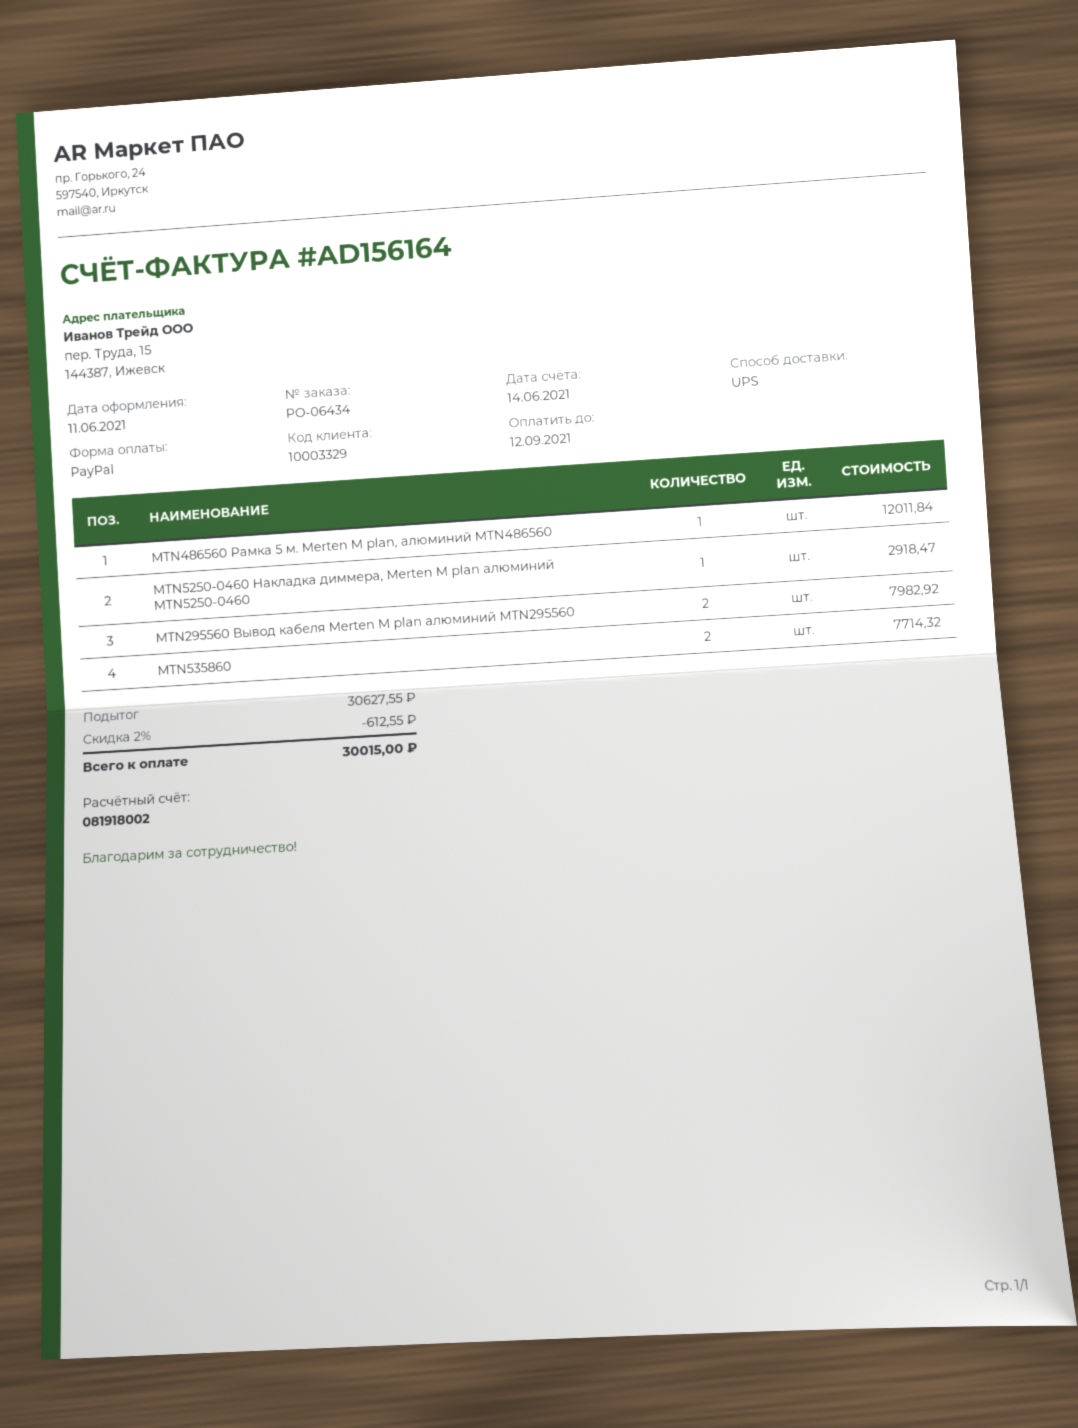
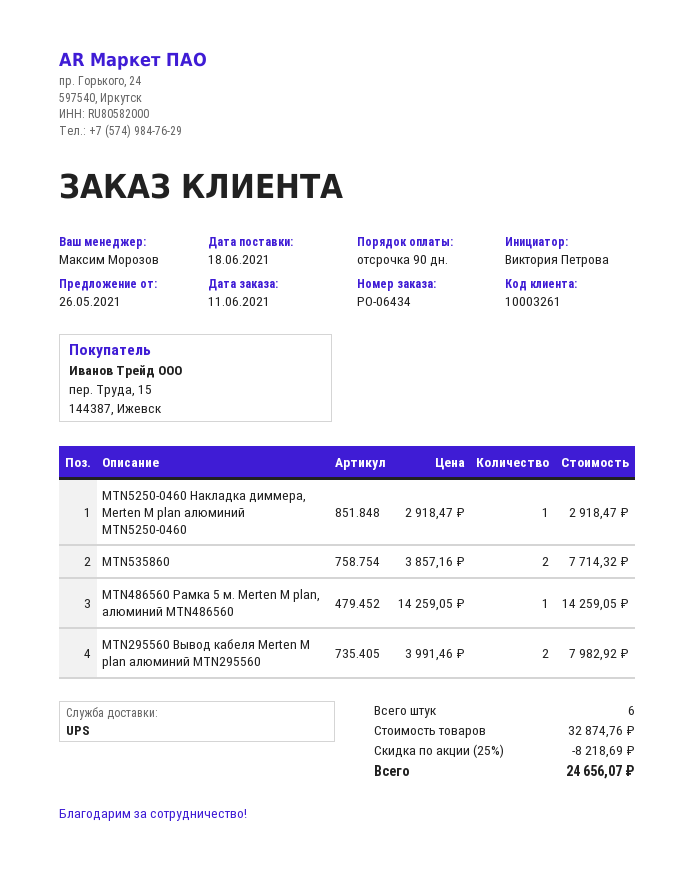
customer number: 10003329 -> 10003261
MTN486560 Рамка 5 м. Merten M plan, алюминий MTN486560: 1 for 12011.84 -> 1 for 14259.05
subtotal: 30627.55 -> 32874.76
discount: 2% = 612.55 -> 25% = 8218.69
total: 30015.00 -> 24656.07

